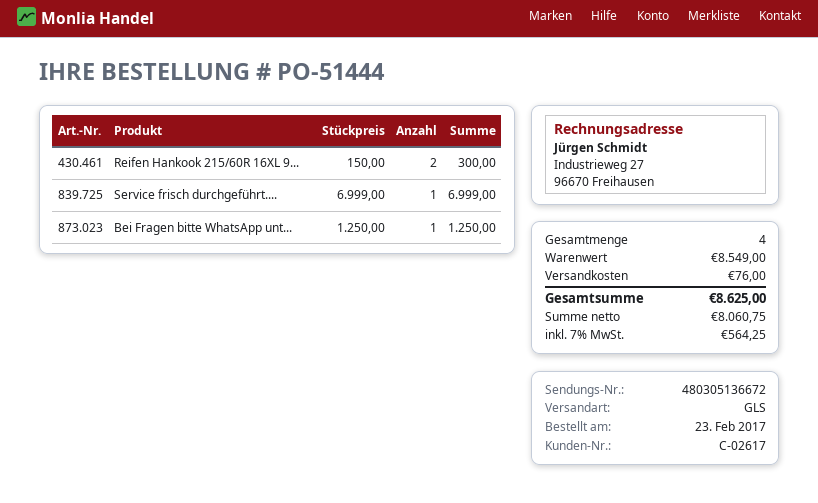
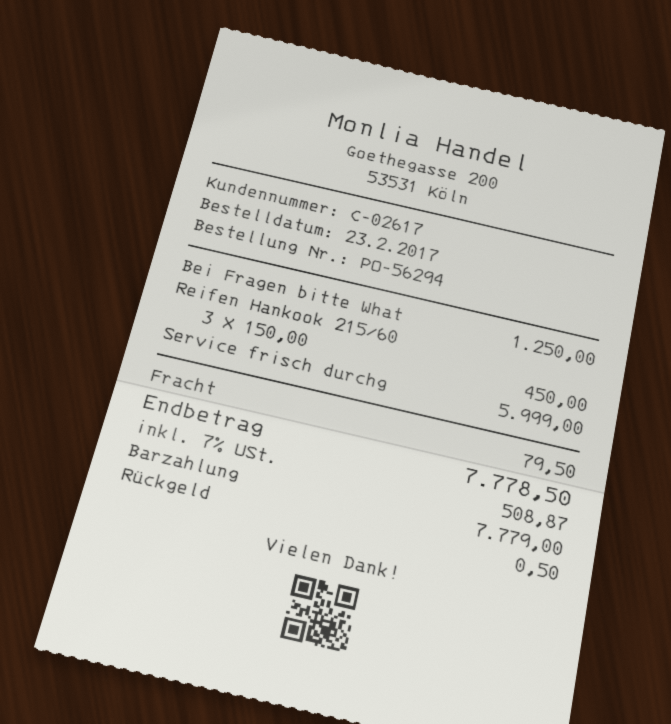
order number: PO-51444 -> PO-56294
Reifen Hankook 215/60R 16XL 9...: 2 x 150.00 = 300.00 -> 3 x 150.00 = 450.00
Service frisch durchgeführt....: 1 x 6999.00 = 6999.00 -> 1 x 5999.00 = 5999.00
shipping: 76.00 -> 79.50
tax: 7% = 564.25 -> 7% = 508.87
total: 8625.00 -> 7778.50

